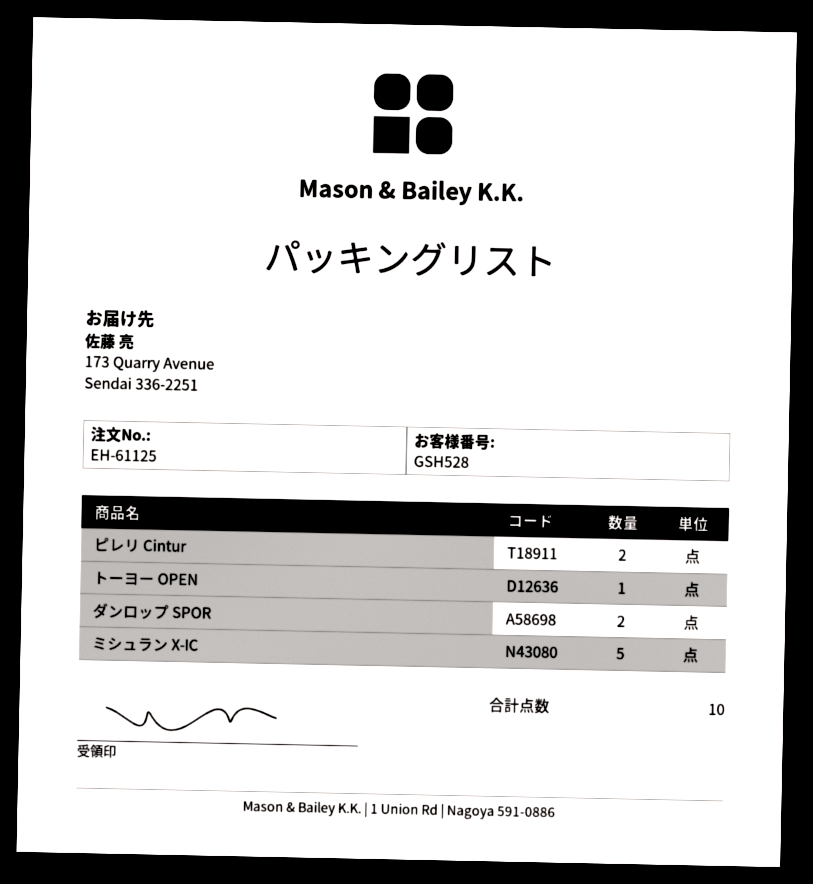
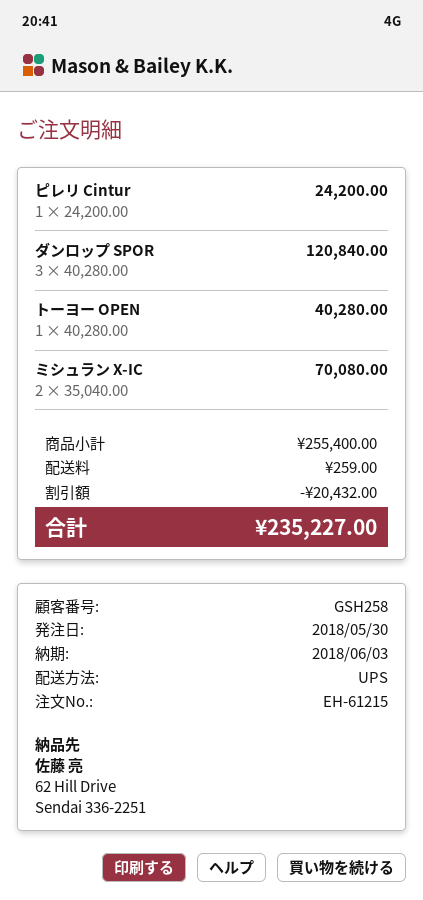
order number: EH-61125 -> EH-61215
customer number: GSH528 -> GSH258
ship to: 173 Quarry Avenue, Sendai 336-2251 -> 62 Hill Drive, Sendai 336-2251
ピレリ Cintur: 2 -> 1
ダンロップ SPOR: 2 -> 3
ミシュラン X-IC: 5 -> 2

